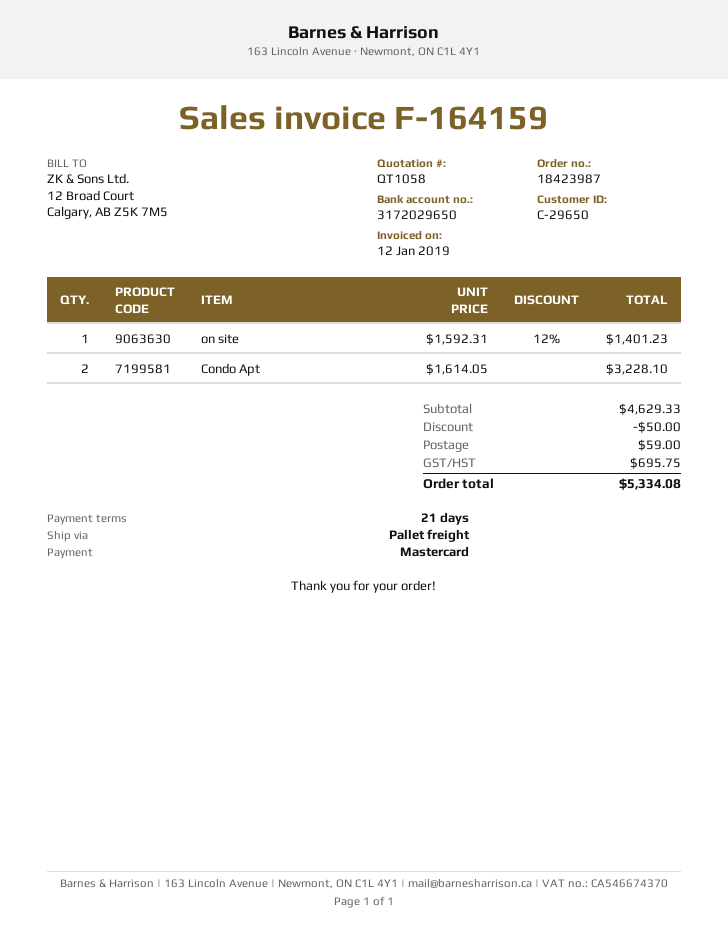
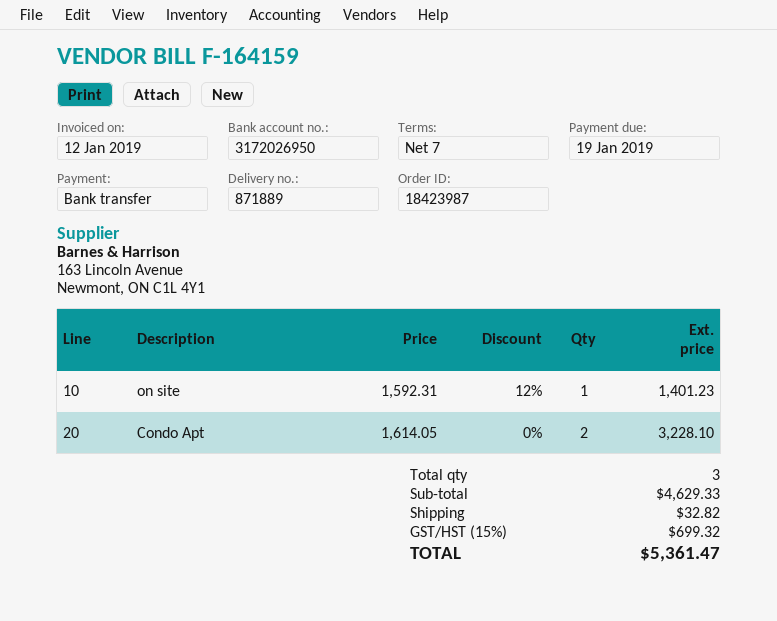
payment terms: 21 days -> 7 days
payment method: Mastercard -> bank transfer
bank account: 3172029650 -> 3172026950
discount: 50.00 -> none
shipping: 59.00 -> 32.82
tax: 695.75 -> 699.32
total: 5334.08 -> 5361.47

